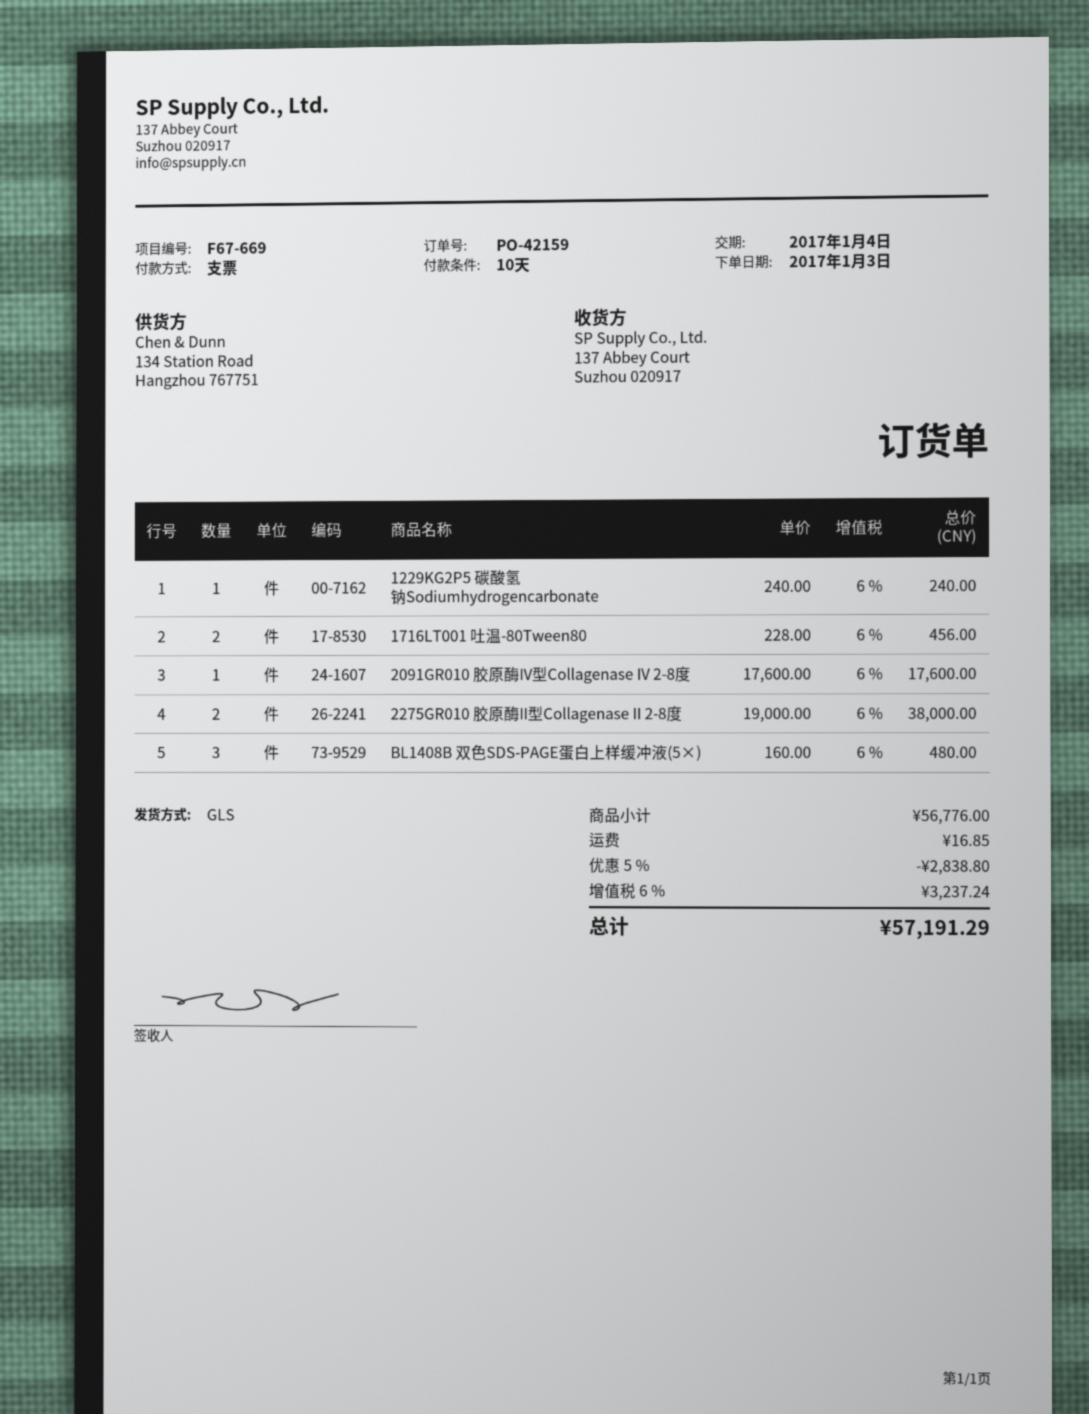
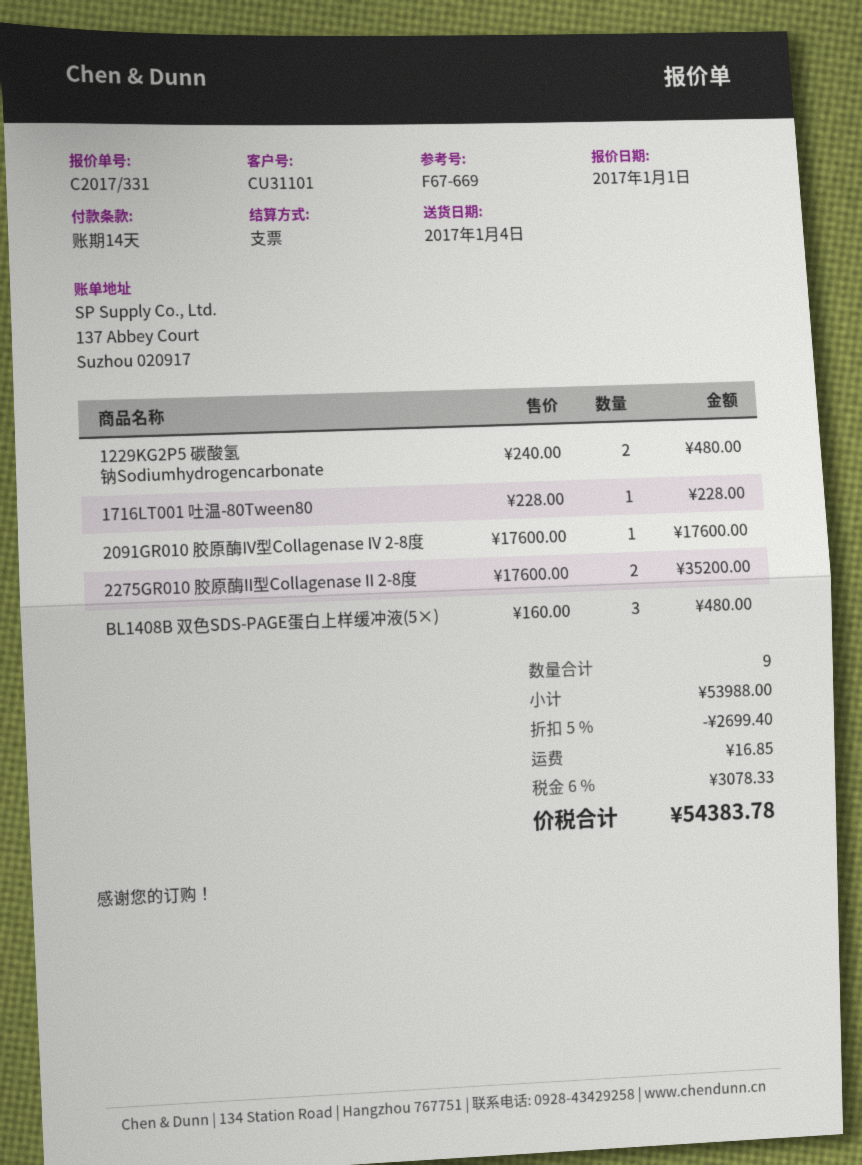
payment terms: 10 days -> 14 days
1229KG2P5 碳酸氢钠Sodiumhydrogencarbonate: 1 x 240.00 = 240.00 -> 2 x 240.00 = 480.00
1716LT001 吐温-80Tween80: 2 x 228.00 = 456.00 -> 1 x 228.00 = 228.00
2275GR010 胶原酶II型Collagenase II 2-8度: 2 x 19000.00 = 38000.00 -> 2 x 17600.00 = 35200.00
subtotal: 56776.00 -> 53988.00
discount: 5% = 2838.80 -> 5% = 2699.40
tax: 6% = 3237.24 -> 6% = 3078.33
total: 57191.29 -> 54383.78

